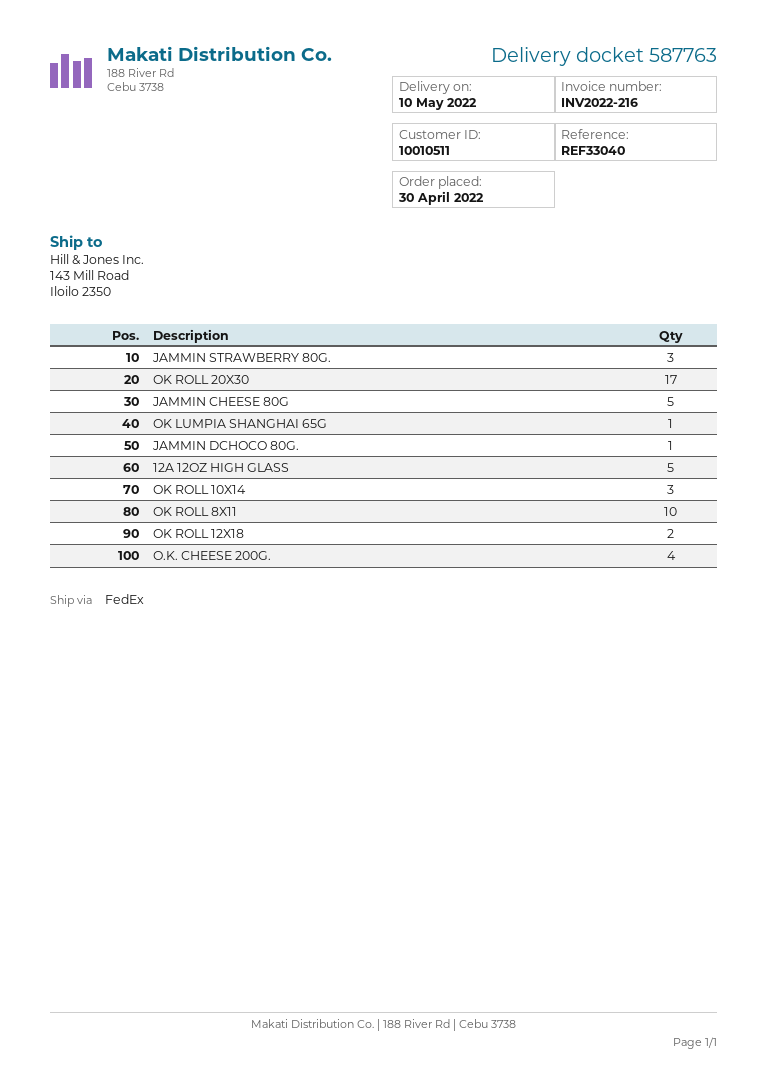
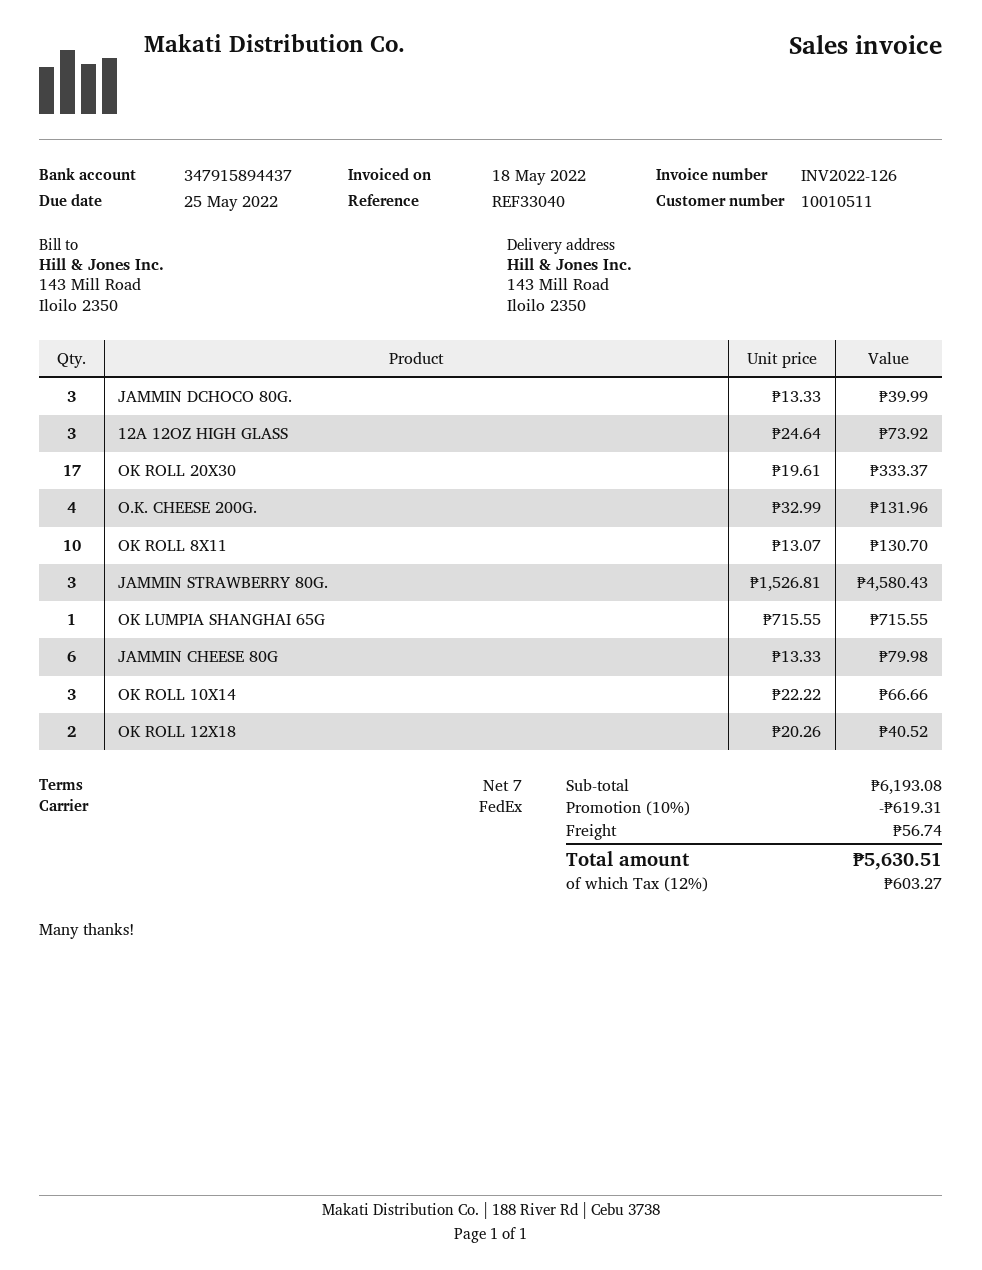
invoice number: INV2022-216 -> INV2022-126
JAMMIN CHEESE 80G: 5 -> 6
JAMMIN DCHOCO 80G.: 1 -> 3
12A 12OZ HIGH GLASS: 5 -> 3

